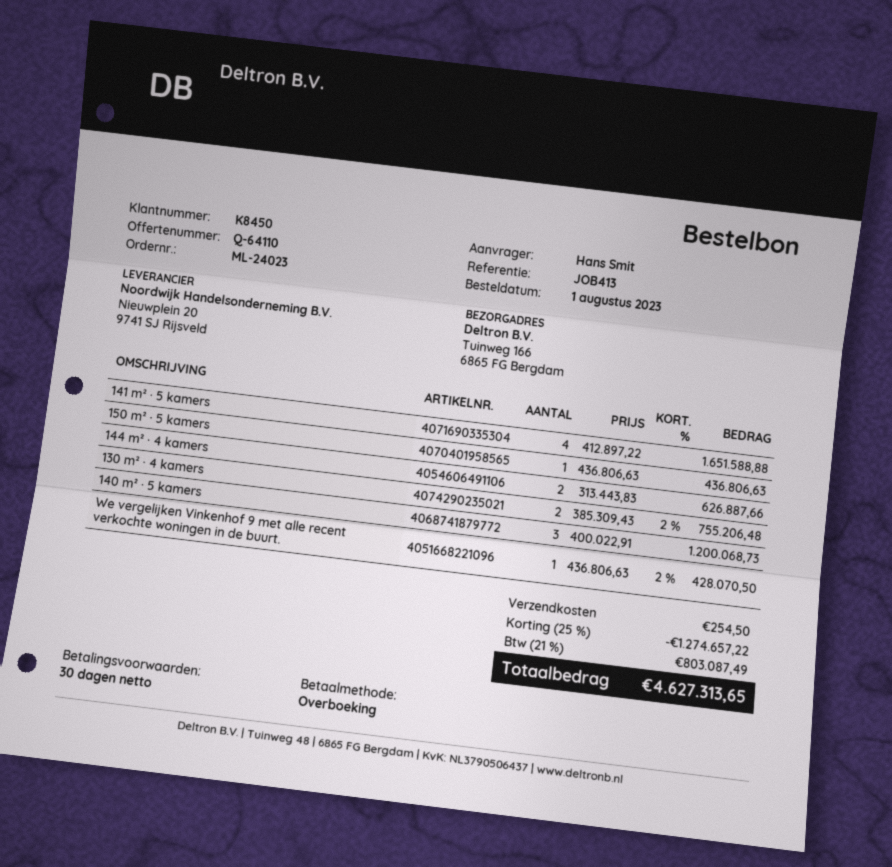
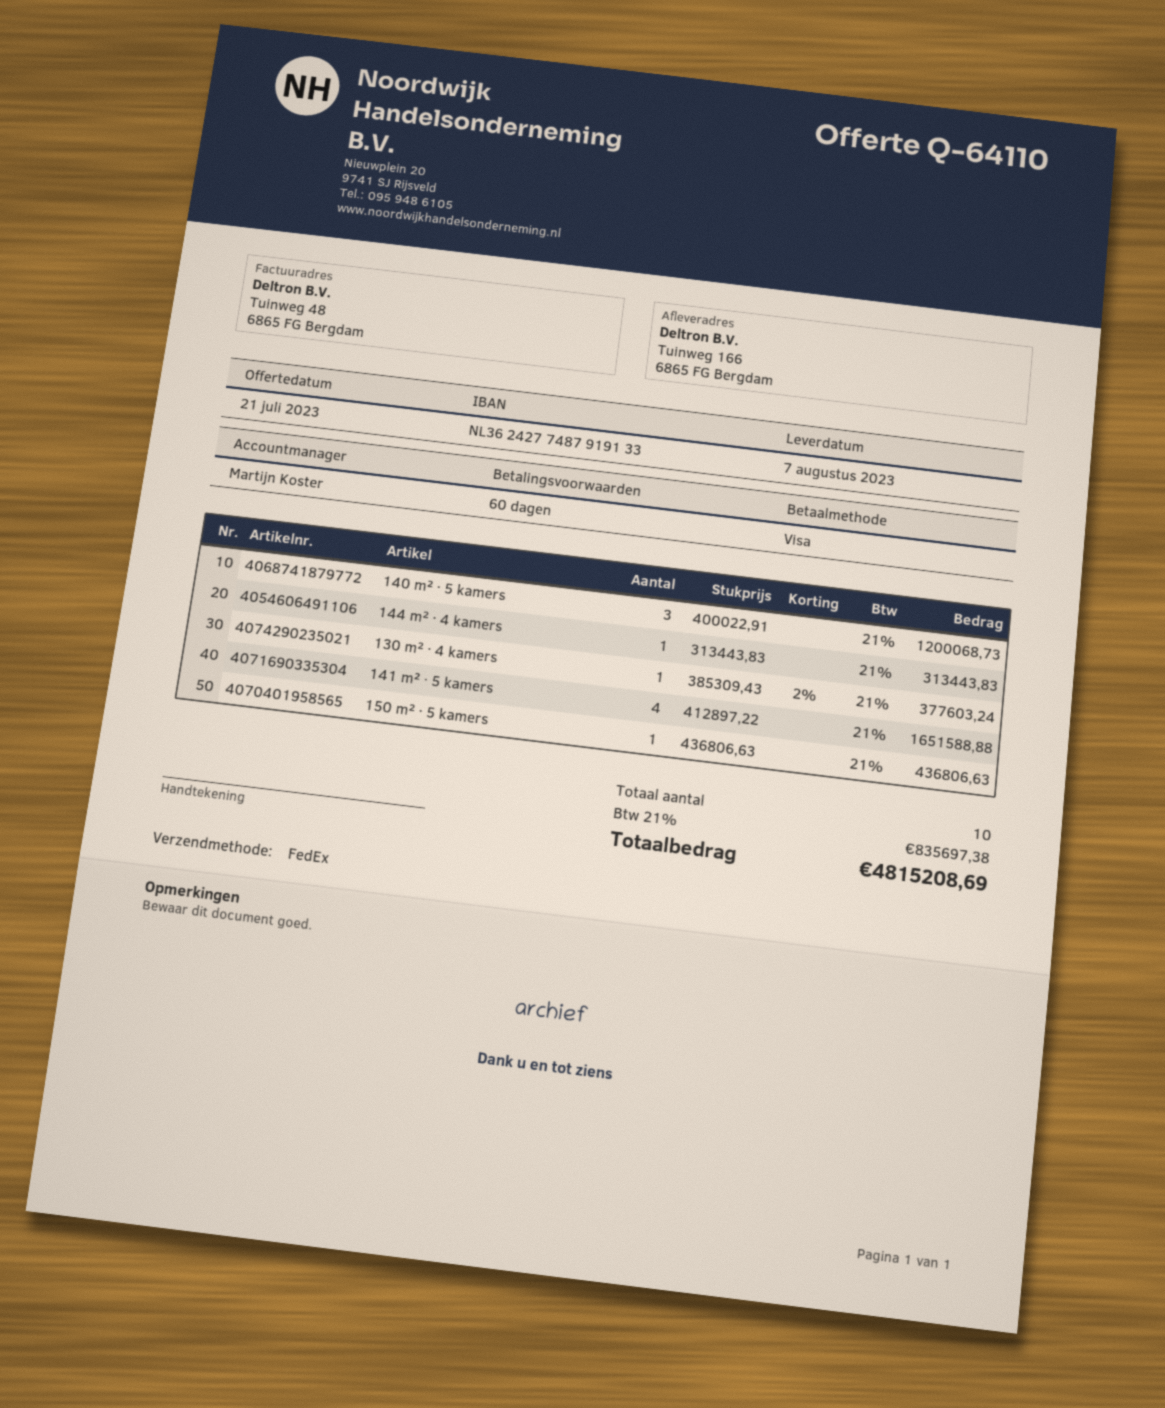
payment terms: 30 days -> 60 days
payment method: bank transfer -> Visa
144 m² · 4 kamers: 2 x 313443.83 = 626887.66 -> 1 x 313443.83 = 313443.83
130 m² · 4 kamers: 2 x 385309.43 - 2% = 755206.48 -> 1 x 385309.43 - 2% = 377603.24
We vergelijken Vinkenhof 9 met alle recent verkochte woningen in de buurt.: 1 x 436806.63 - 2% = 428070.50 -> none
discount: 25% = 1274657.22 -> none
shipping: 254.50 -> none
tax: 21% = 803087.49 -> 21% = 835697.38
total: 4627313.65 -> 4815208.69

